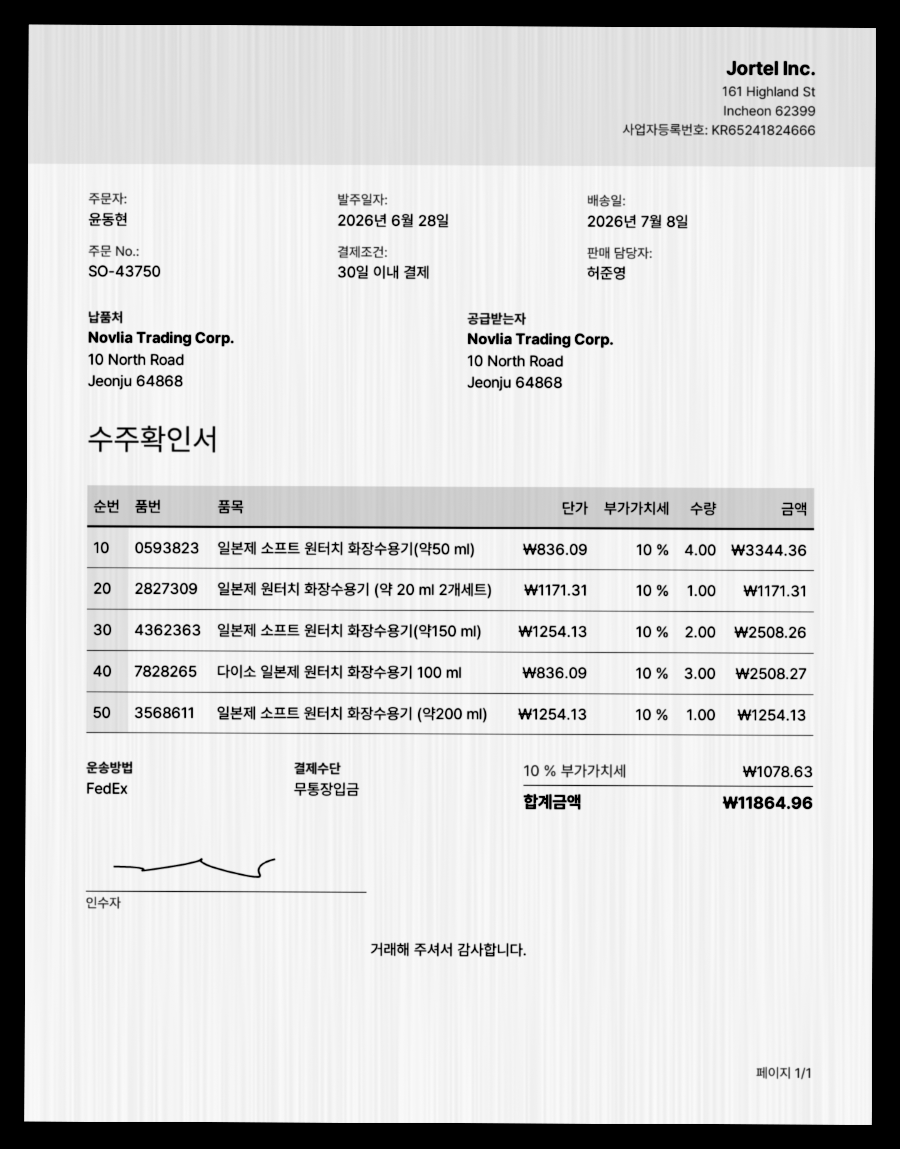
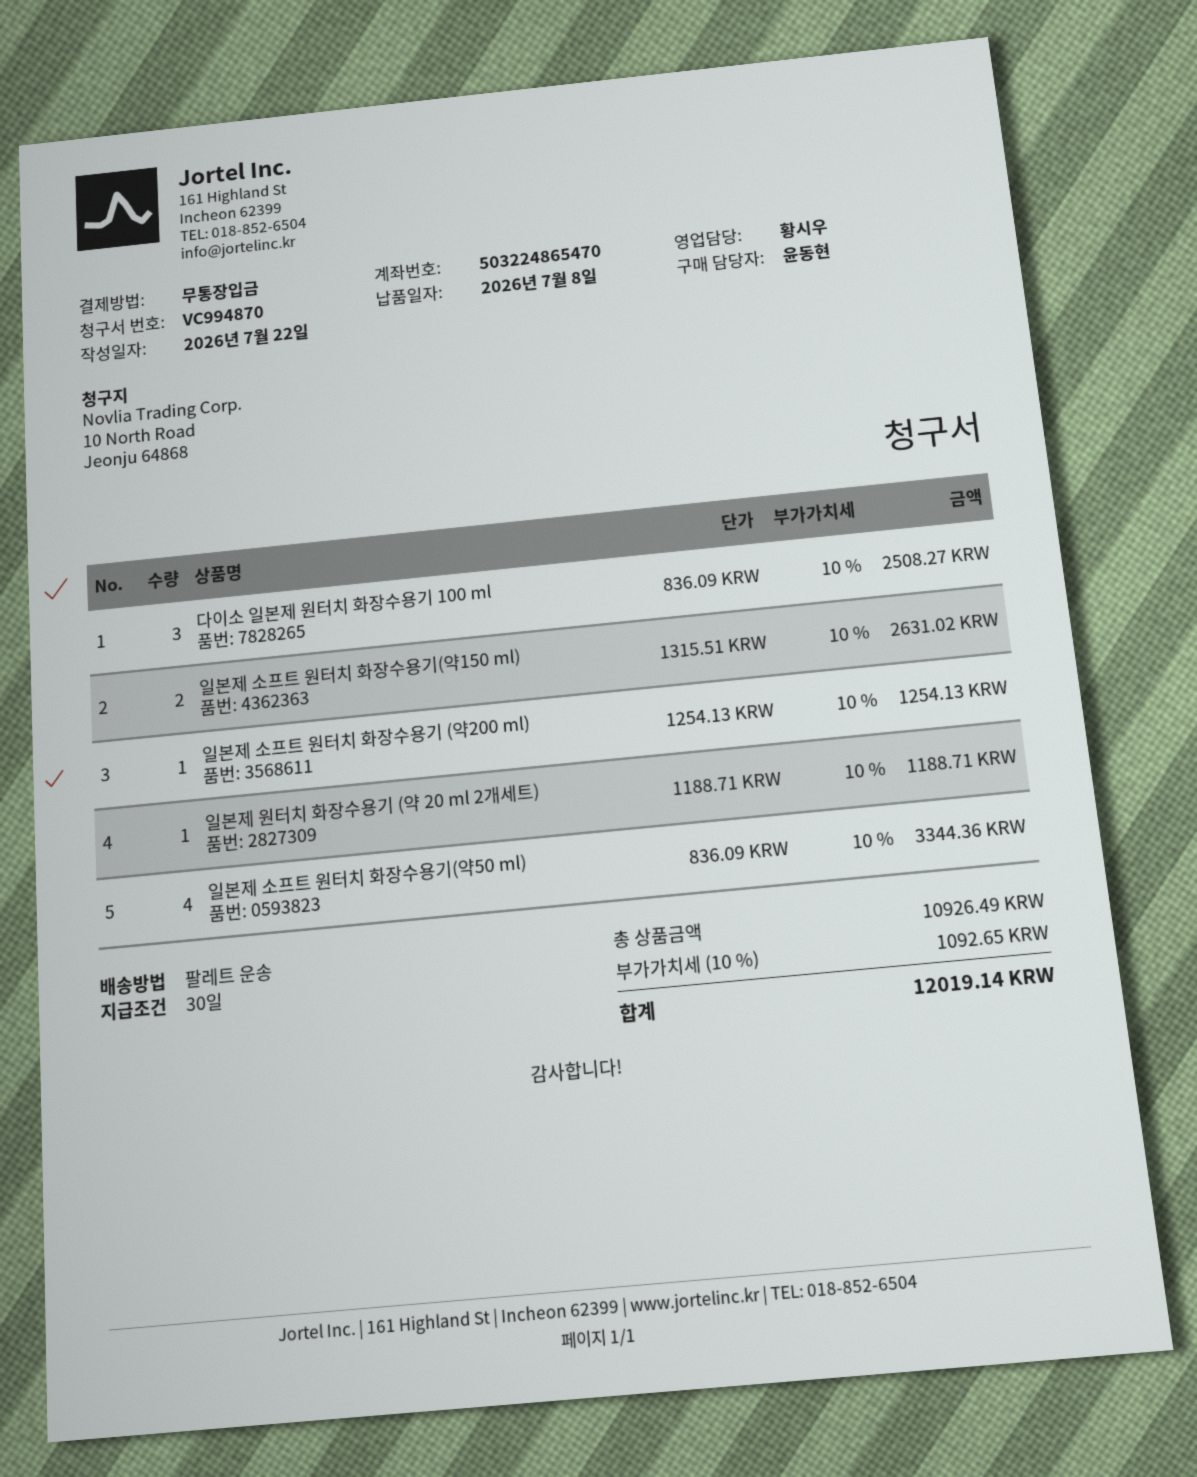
sales rep: 허준영 -> 황시우
shipping method: FedEx -> pallet freight
일본제 원터치 화장수용기 (약 20 ml 2개세트): 1 x 1171.31 = 1171.31 -> 1 x 1188.71 = 1188.71
일본제 소프트 원터치 화장수용기(약150 ml): 2 x 1254.13 = 2508.26 -> 2 x 1315.51 = 2631.02
tax: 10% = 1078.63 -> 10% = 1092.65
total: 11864.96 -> 12019.14

